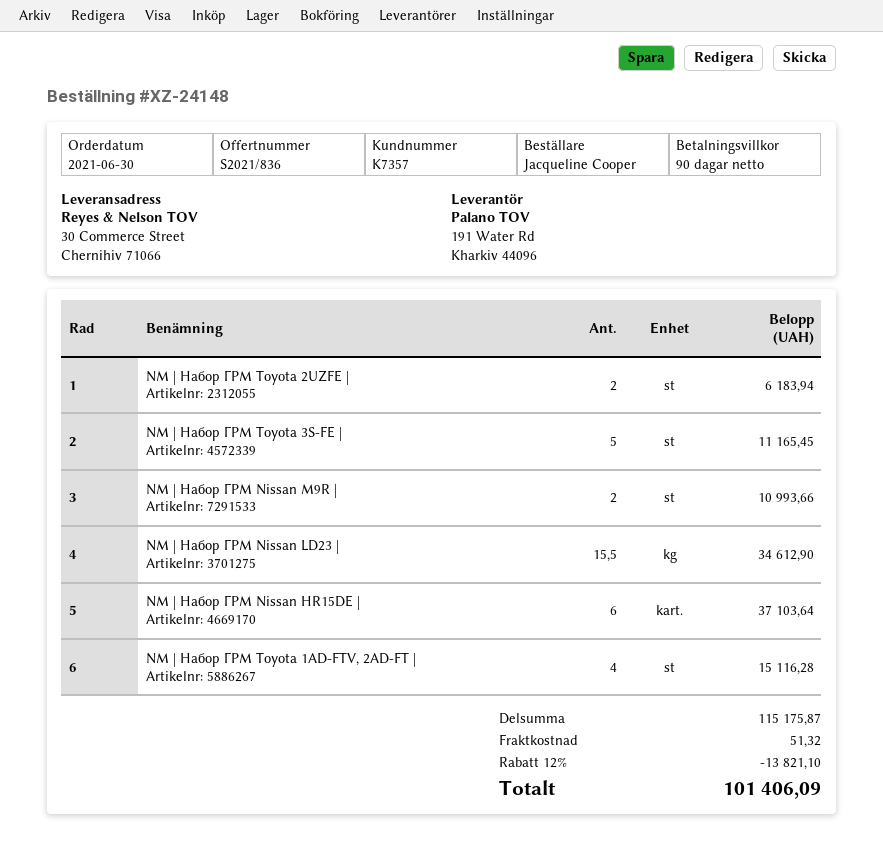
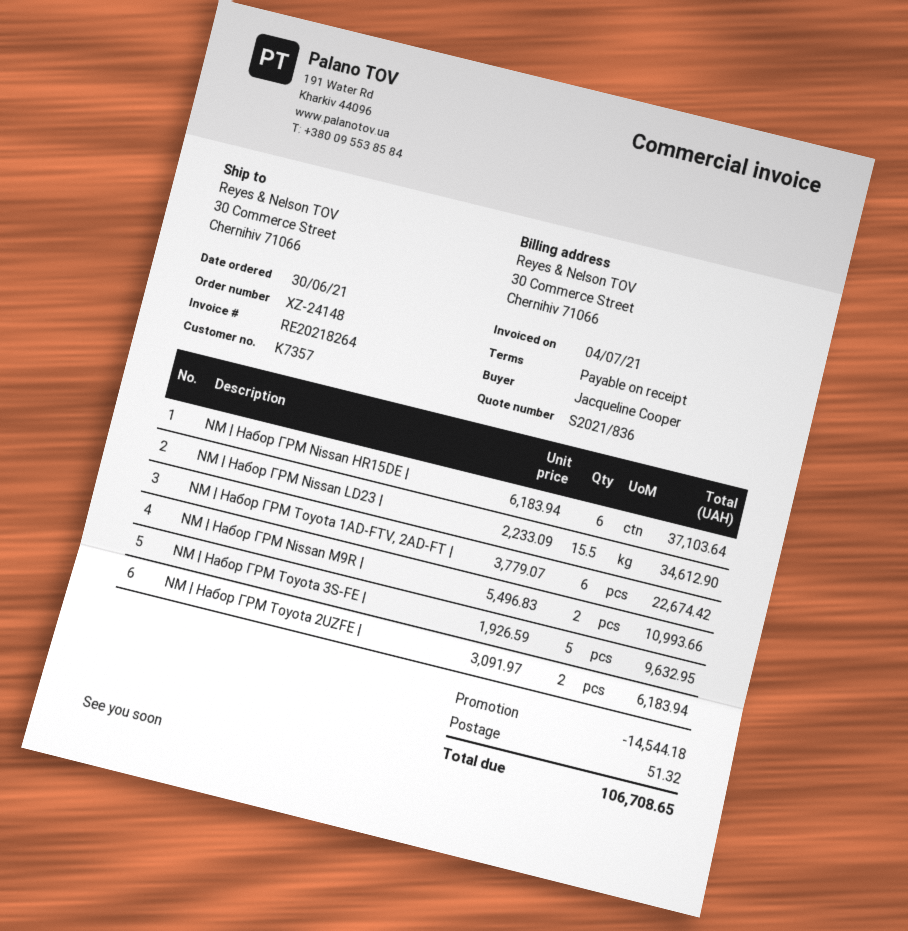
payment terms: 90 days -> on receipt
NM | Набор ГРМ Toyota 3S-FE |: 5 for 11165.45 -> 5 for 9632.95
NM | Набор ГРМ Toyota 1AD-FTV, 2AD-FT |: 4 for 15116.28 -> 6 for 22674.42
discount: 13821.10 -> 14544.18
total: 101406.09 -> 106708.65

